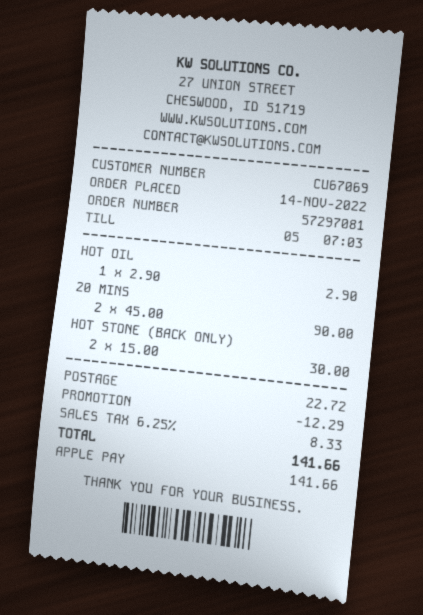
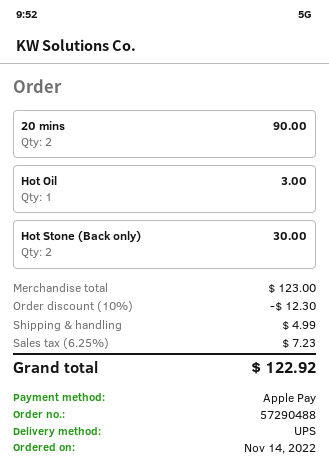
order number: 57297081 -> 57290488
HOT OIL: 1 for 2.90 -> 1 for 3.00
discount: 12.29 -> 12.30
shipping: 22.72 -> 4.99
tax: 6.25% = 8.33 -> 6.25% = 7.23
total: 141.66 -> 122.92

